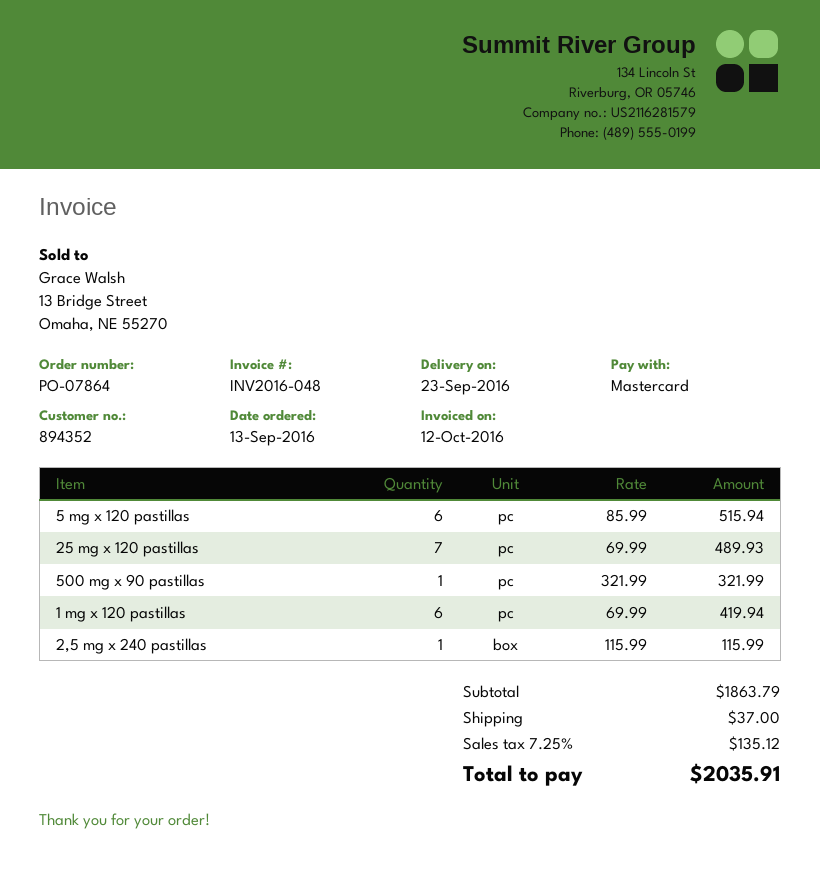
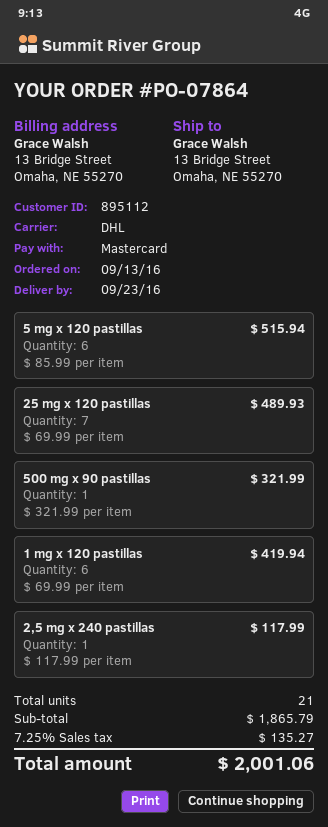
customer number: 894352 -> 895112
2,5 mg x 240 pastillas: 1 x 115.99 = 115.99 -> 1 x 117.99 = 117.99
subtotal: 1863.79 -> 1865.79
shipping: 37.00 -> none
tax: 7.25% = 135.12 -> 7.25% = 135.27
total: 2035.91 -> 2001.06

